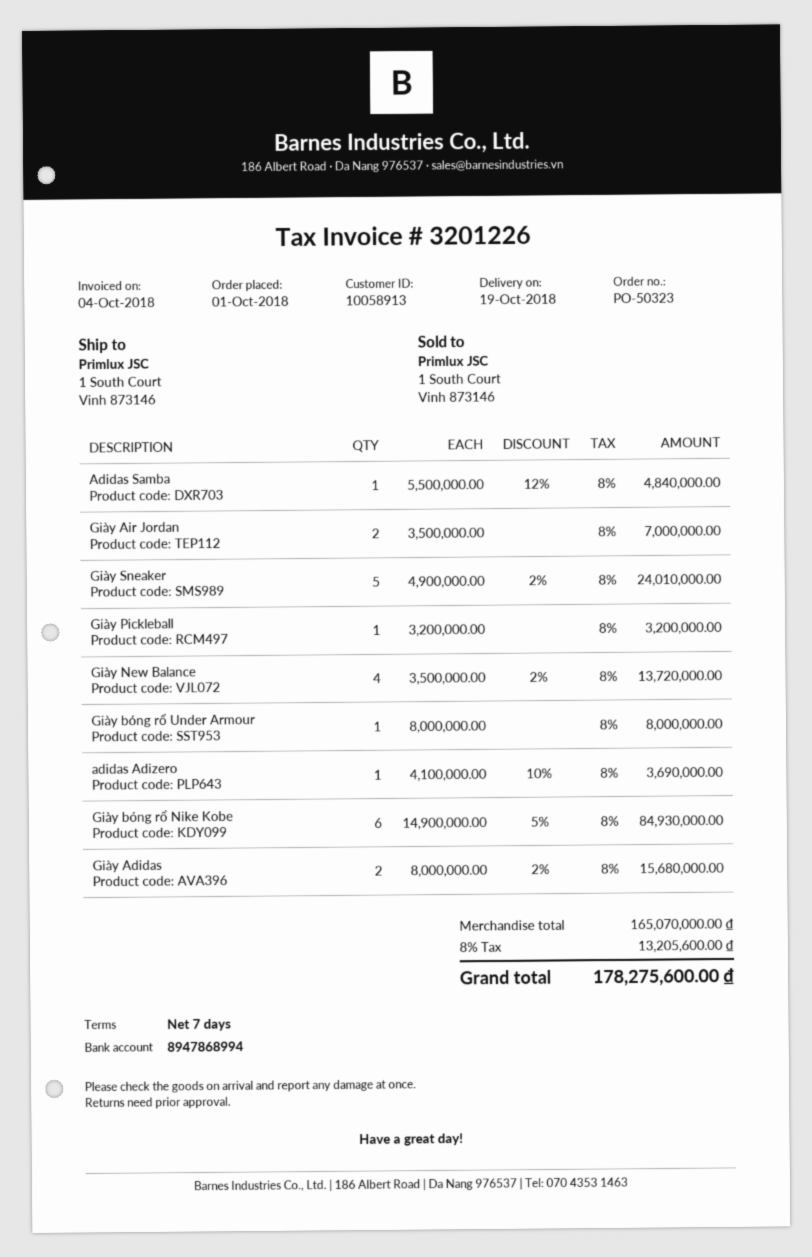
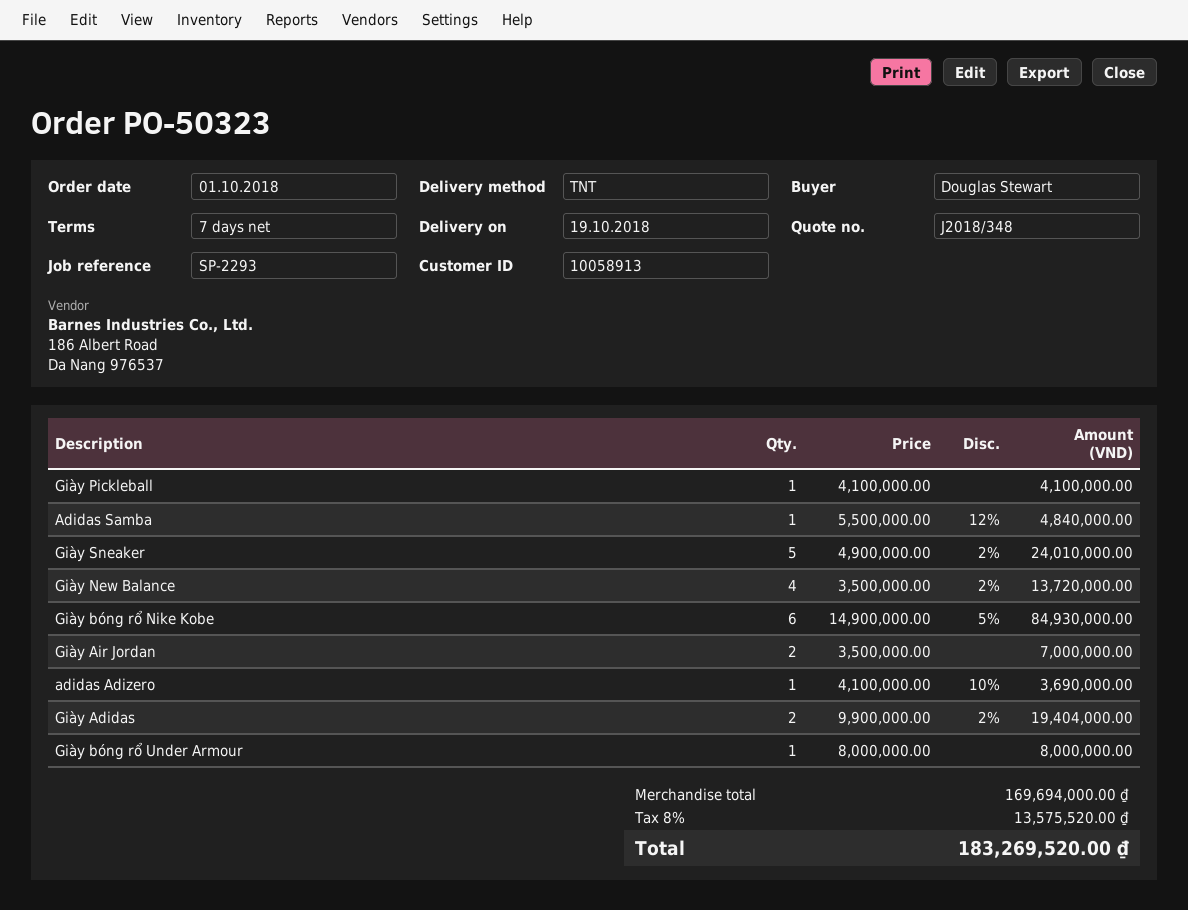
Giày Pickleball: 1 x 3200000.00 = 3200000.00 -> 1 x 4100000.00 = 4100000.00
Giày Adidas: 2 x 8000000.00 - 2% = 15680000.00 -> 2 x 9900000.00 - 2% = 19404000.00
subtotal: 165070000.00 -> 169694000.00
tax: 8% = 13205600.00 -> 8% = 13575520.00
total: 178275600.00 -> 183269520.00

